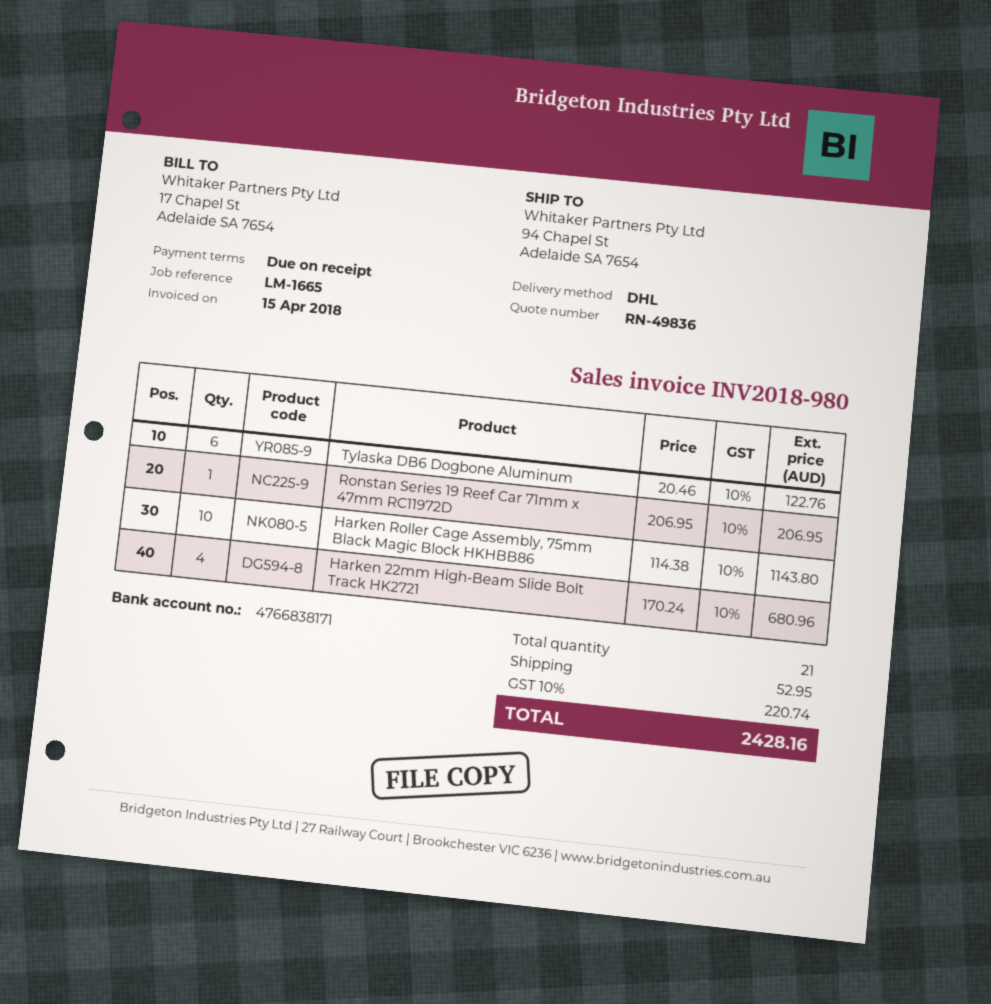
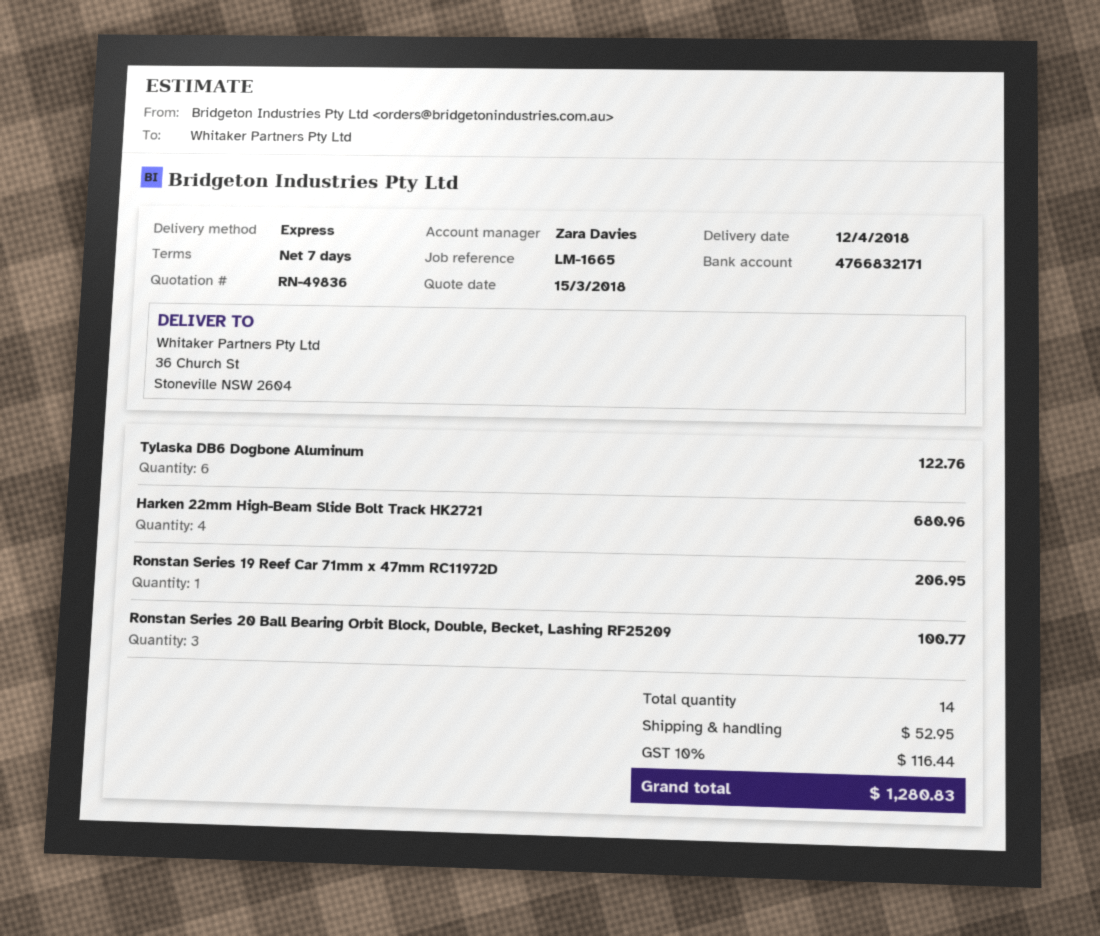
payment terms: on receipt -> 7 days
bank account: 4766838171 -> 4766832171
shipping method: DHL -> express
ship to: 94 Chapel St, Adelaide SA 7654 -> 36 Church St, Stoneville NSW 2604
Harken Roller Cage Assembly, 75mm Black Magic Block HKHBB86: 10 for 1143.80 -> none
Ronstan Series 20 Ball Bearing Orbit Block, Double, Becket, Lashing RF25209: none -> 3 for 100.77
total quantity: 21 -> 14
tax: 10% = 220.74 -> 10% = 116.44
total: 2428.16 -> 1280.83

